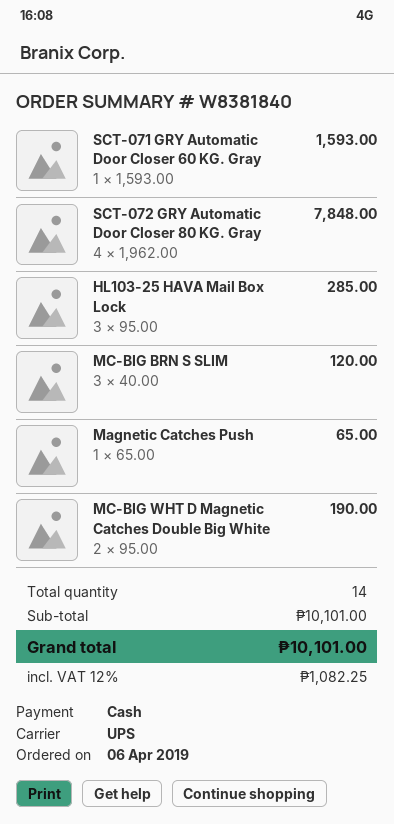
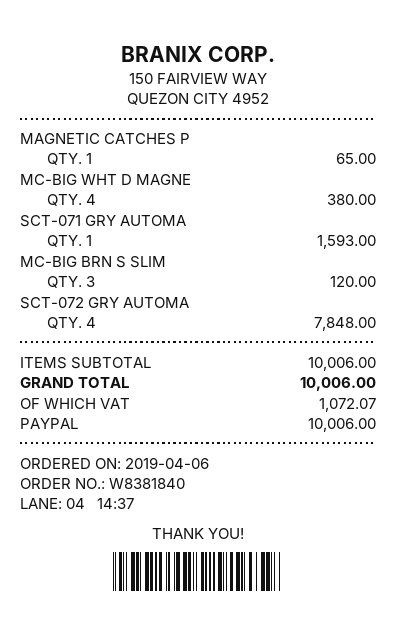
payment method: cash -> PayPal
HL103-25 HAVA Mail Box Lock: 3 for 285.00 -> none
MC-BIG WHT D Magnetic Catches Double Big White: 2 for 190.00 -> 4 for 380.00
subtotal: 10101.00 -> 10006.00
tax: 1082.25 -> 1072.07
total: 10101.00 -> 10006.00

